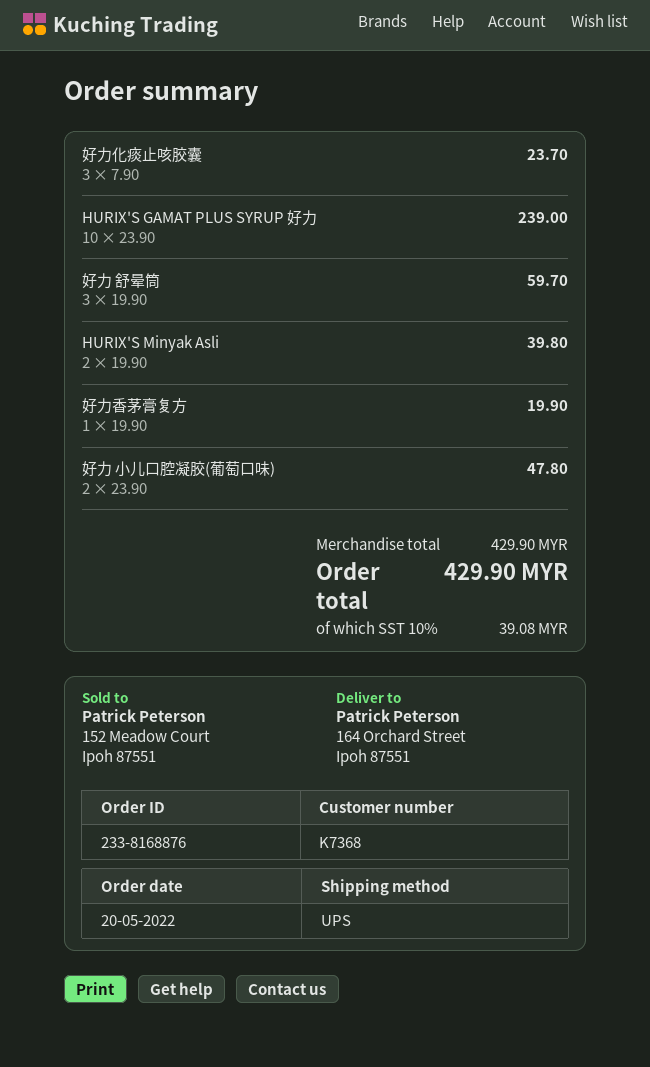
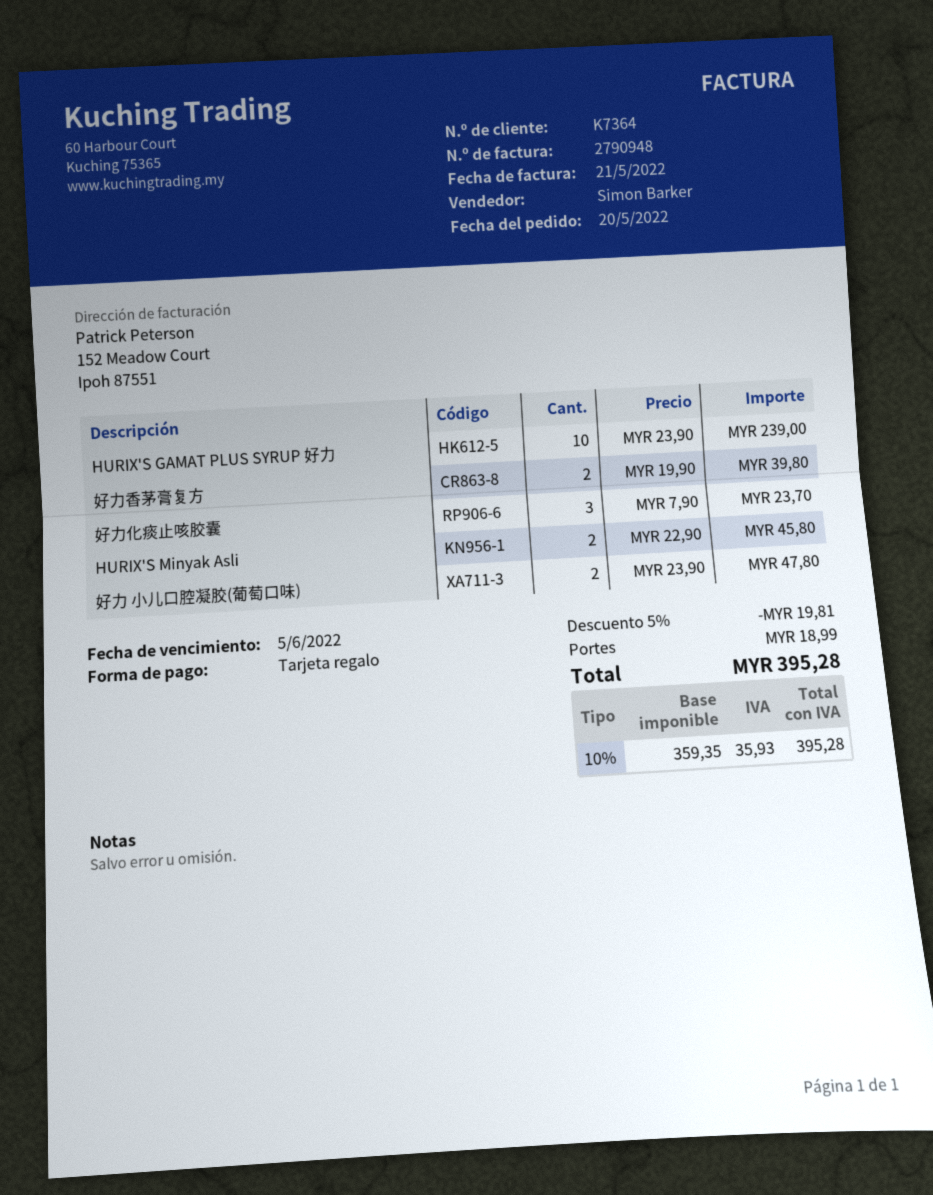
customer number: K7368 -> K7364
好力 舒晕筒: 3 x 19.90 = 59.70 -> none
HURIX'S Minyak Asli: 2 x 19.90 = 39.80 -> 2 x 22.90 = 45.80
好力香茅膏复方: 1 x 19.90 = 19.90 -> 2 x 19.90 = 39.80
discount: none -> 5% = 19.81
shipping: none -> 18.99
tax: 10% = 39.08 -> 10% = 35.93
total: 429.90 -> 395.28

